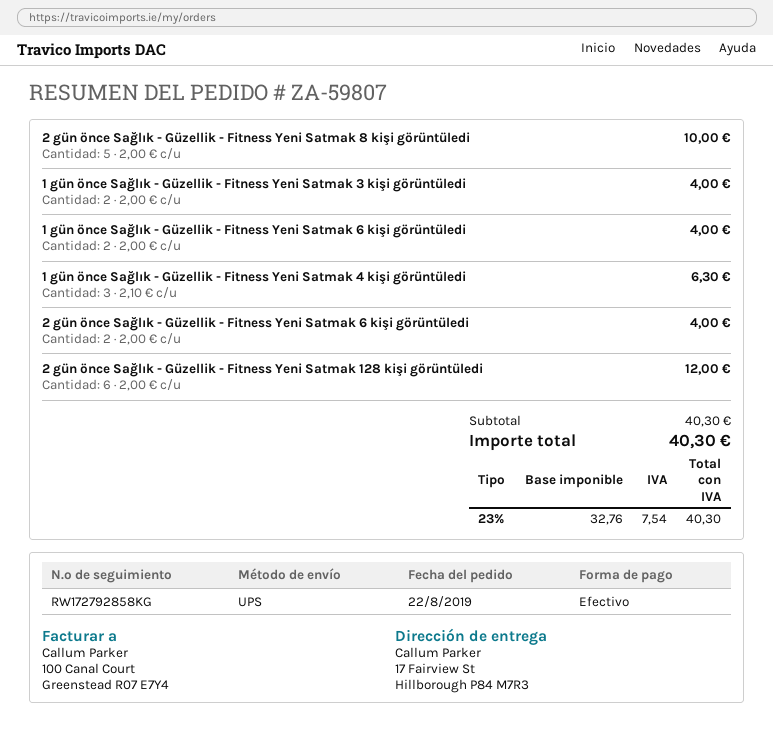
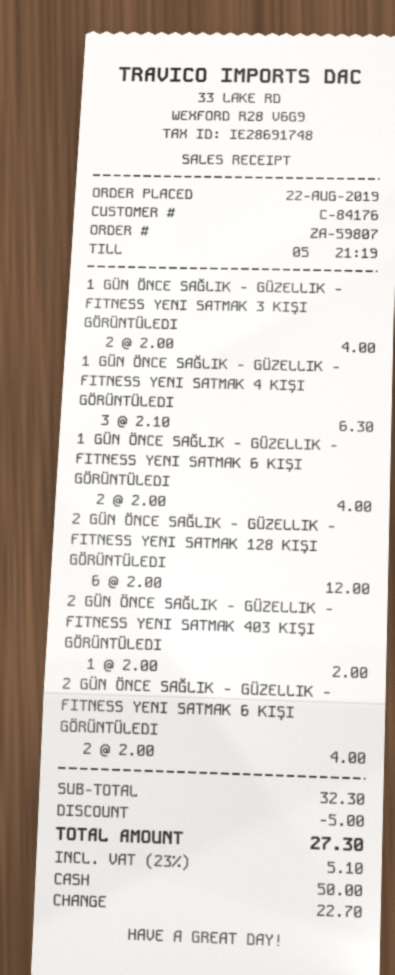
2 gün önce Sağlık - Güzellik - Fitness Yeni Satmak 8 kişi görüntüledi: 5 x 2.00 = 10.00 -> none
2 GÜN ÖNCE SAĞLIK - GÜZELLIK - FITNESS YENI SATMAK 403 KIŞI GÖRÜNTÜLEDI: none -> 1 x 2.00 = 2.00
subtotal: 40.30 -> 32.30
discount: none -> 5.00
tax: 23% = 7.54 -> 23% = 5.10
total: 40.30 -> 27.30

